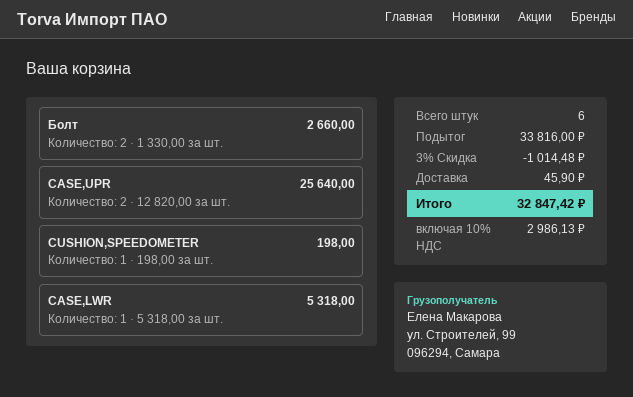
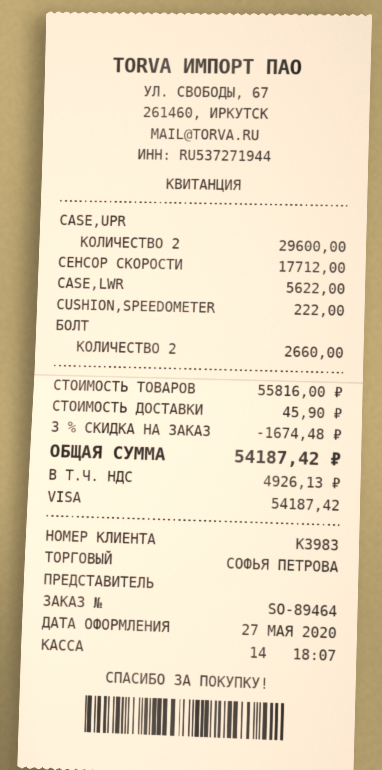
CASE,UPR: 2 for 25640.00 -> 2 for 29600.00
CUSHION,SPEEDOMETER: 1 for 198.00 -> 1 for 222.00
CASE,LWR: 1 for 5318.00 -> 1 for 5622.00
СЕНСОР СКОРОСТИ: none -> 1 for 17712.00
subtotal: 33816.00 -> 55816.00
discount: 3% = 1014.48 -> 3% = 1674.48
tax: 2986.13 -> 4926.13
total: 32847.42 -> 54187.42

